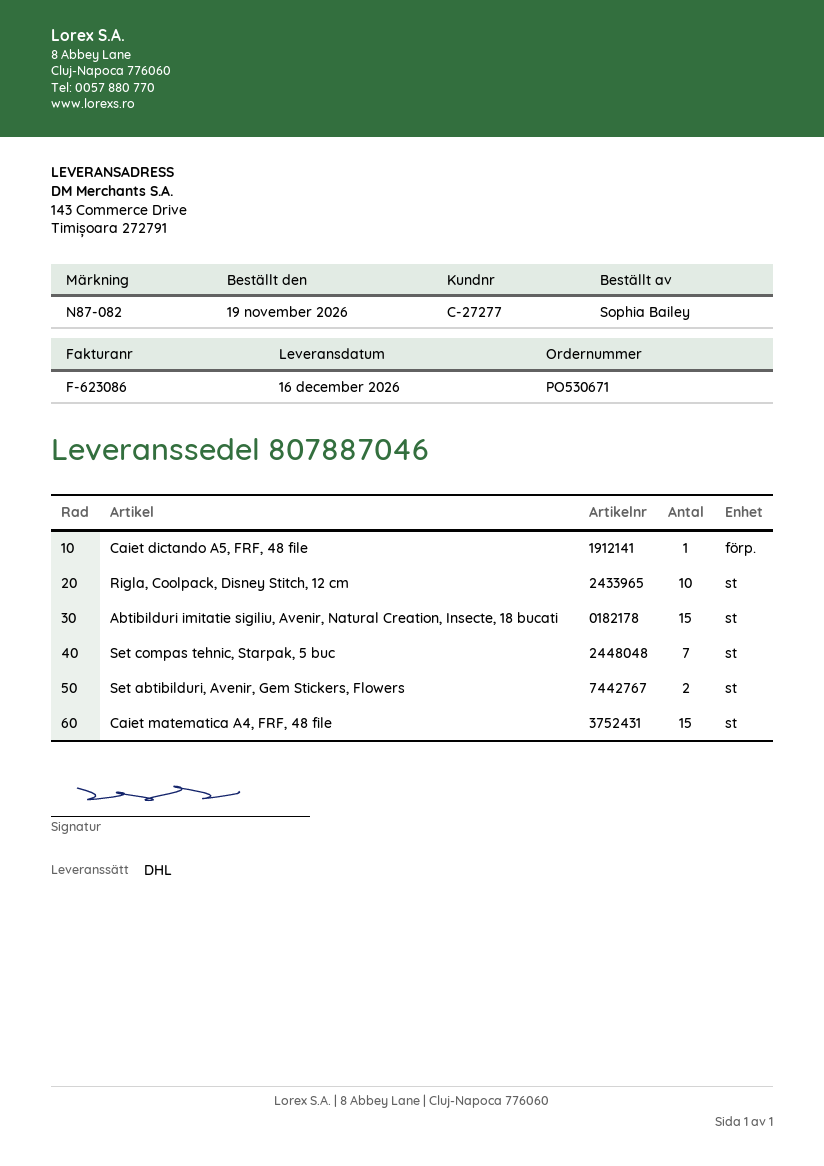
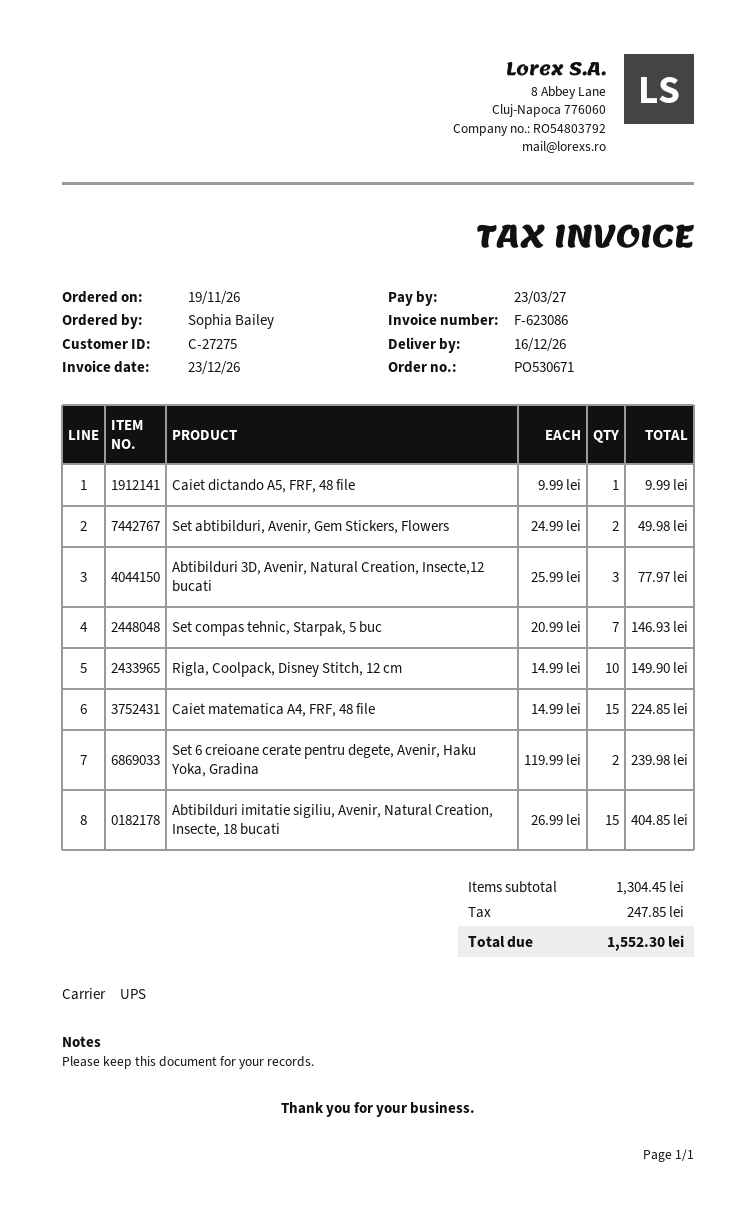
customer number: C-27277 -> C-27275
shipping method: DHL -> UPS
Abtibilduri 3D, Avenir, Natural Creation, Insecte,12 bucati: none -> 3
Set 6 creioane cerate pentru degete, Avenir, Haku Yoka, Gradina: none -> 2

